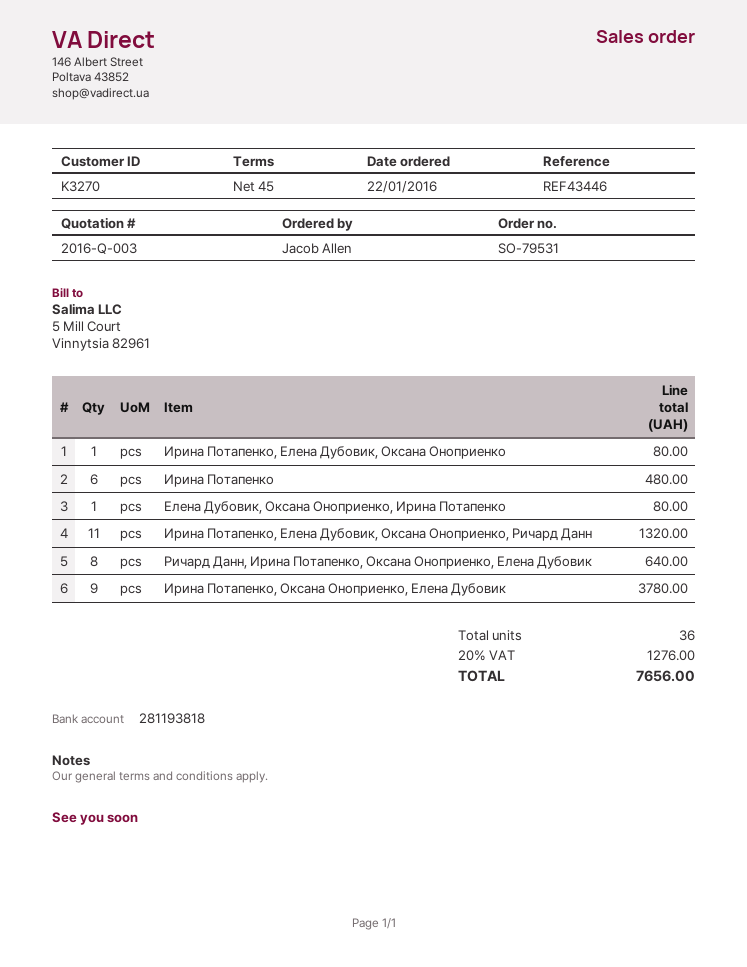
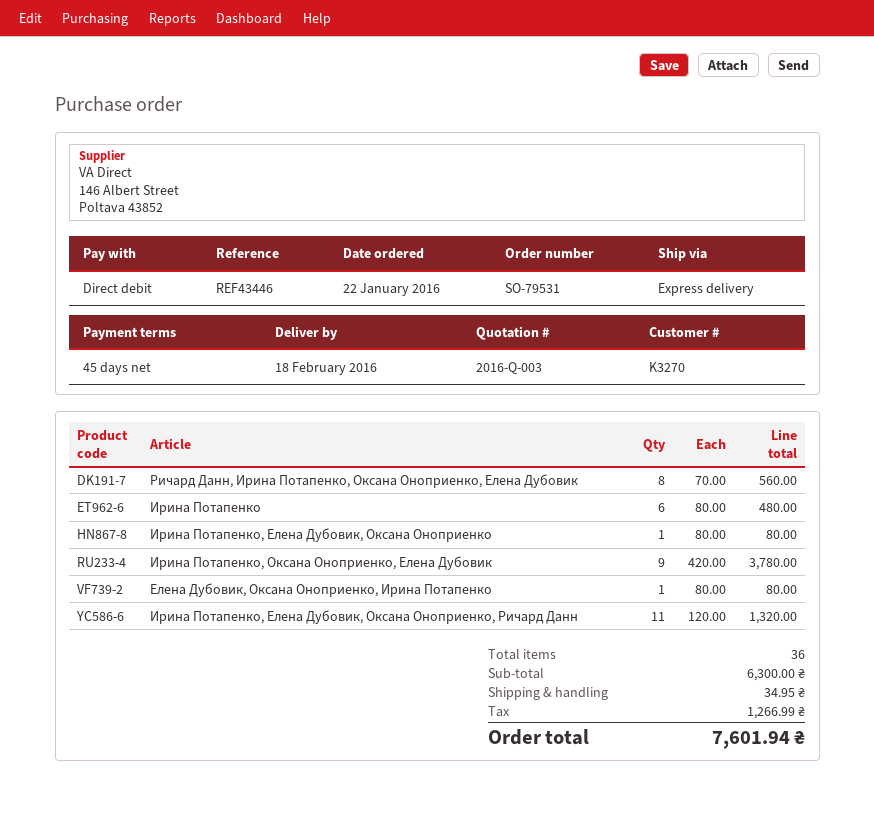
Ричард Данн, Ирина Потапенко, Оксана Оноприенко, Елена Дубовик: 8 for 640.00 -> 8 for 560.00
shipping: none -> 34.95
tax: 1276.00 -> 1266.99
total: 7656.00 -> 7601.94

